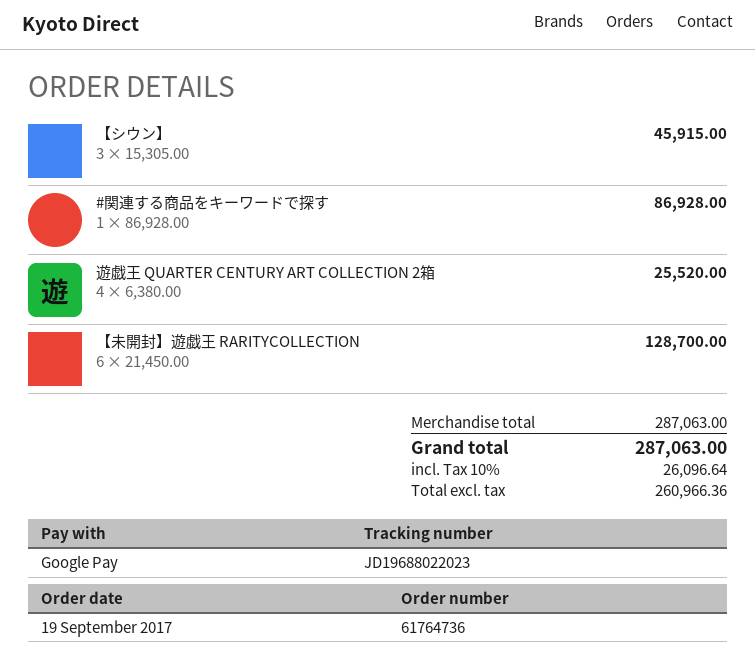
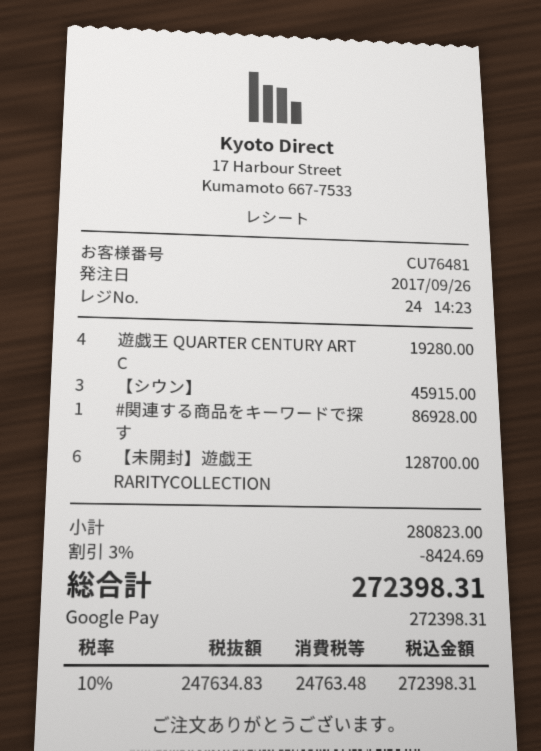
order date: 2017-09-19 -> 2017-09-26
遊戯王 QUARTER CENTURY ART COLLECTION 2箱: 4 for 25520.00 -> 4 for 19280.00
subtotal: 287063.00 -> 280823.00
discount: none -> 3% = 8424.69
net: 260966.36 -> 247634.83
tax: 10% = 26096.64 -> 10% = 24763.48
total: 287063.00 -> 272398.31

